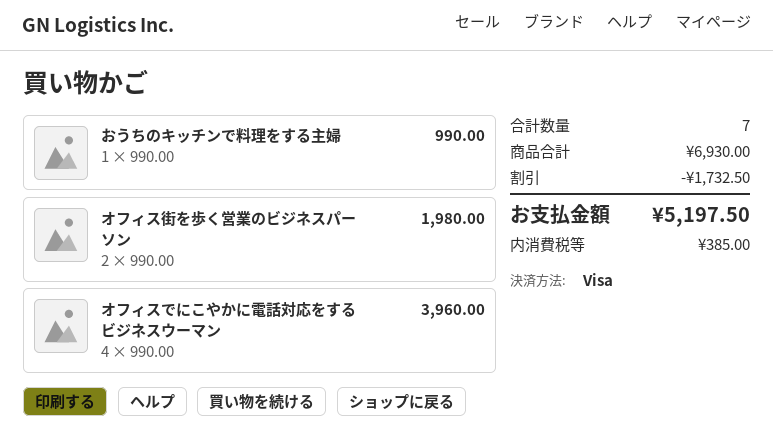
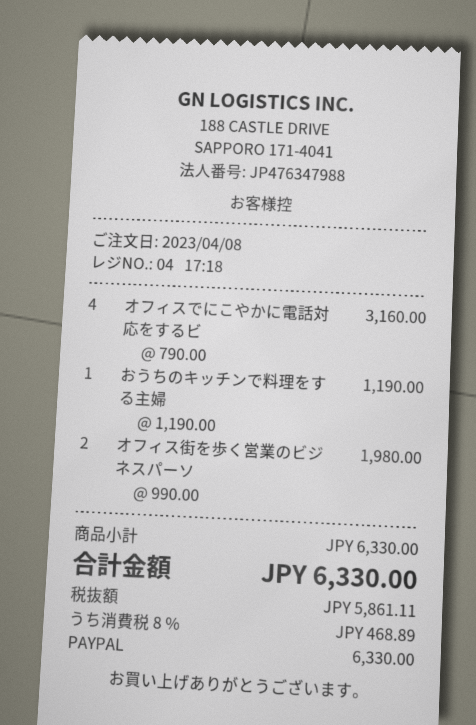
payment method: Visa -> PayPal
おうちのキッチンで料理をする主婦: 1 x 990.00 = 990.00 -> 1 x 1190.00 = 1190.00
オフィスでにこやかに電話対応をするビジネスウーマン: 4 x 990.00 = 3960.00 -> 4 x 790.00 = 3160.00
subtotal: 6930.00 -> 6330.00
discount: 1732.50 -> none
tax: 385.00 -> 468.89
total: 5197.50 -> 6330.00

